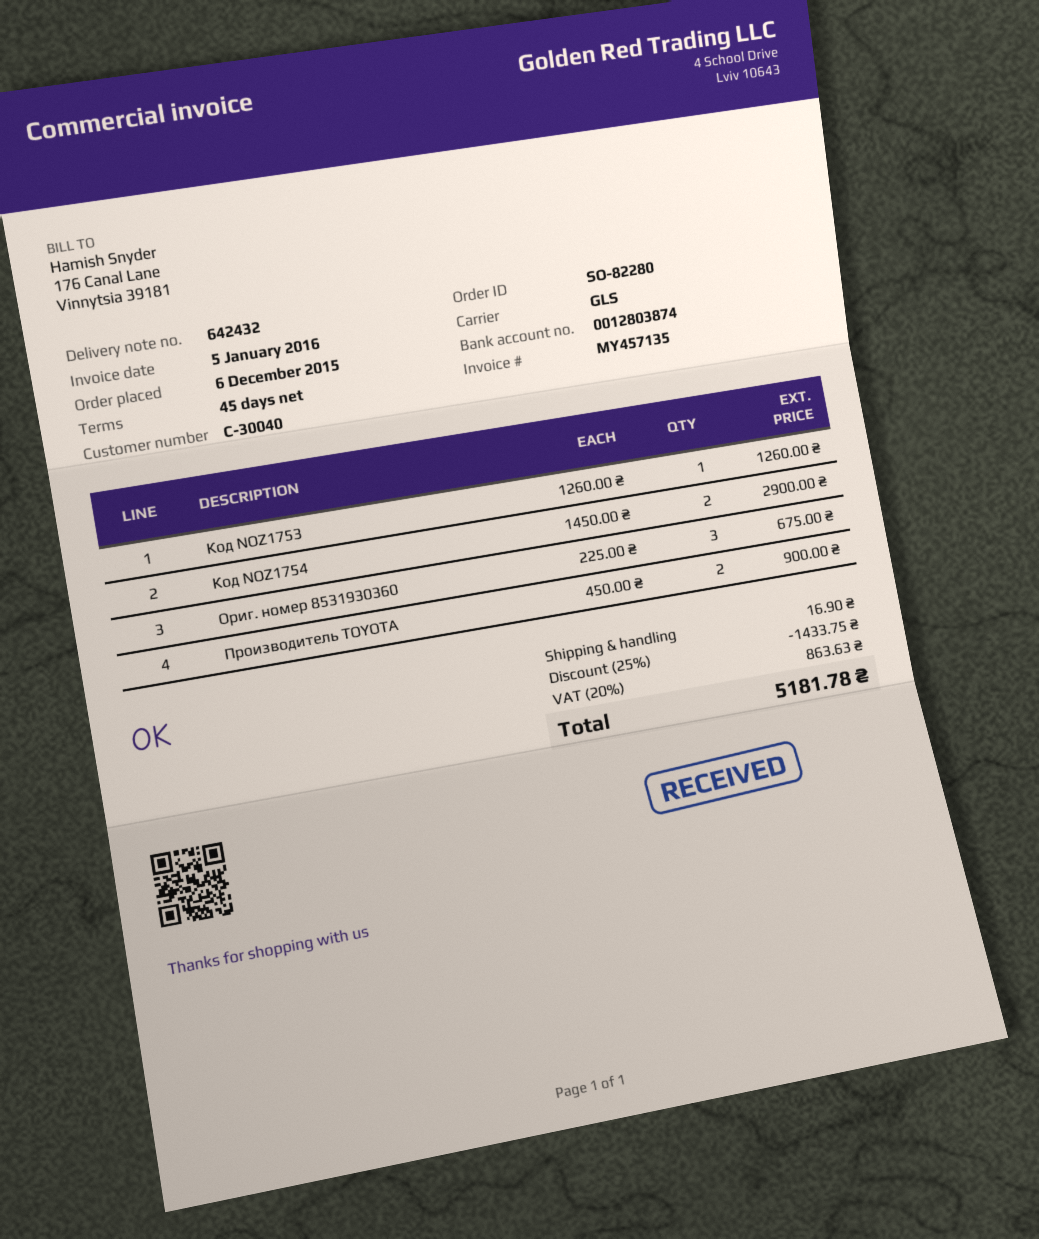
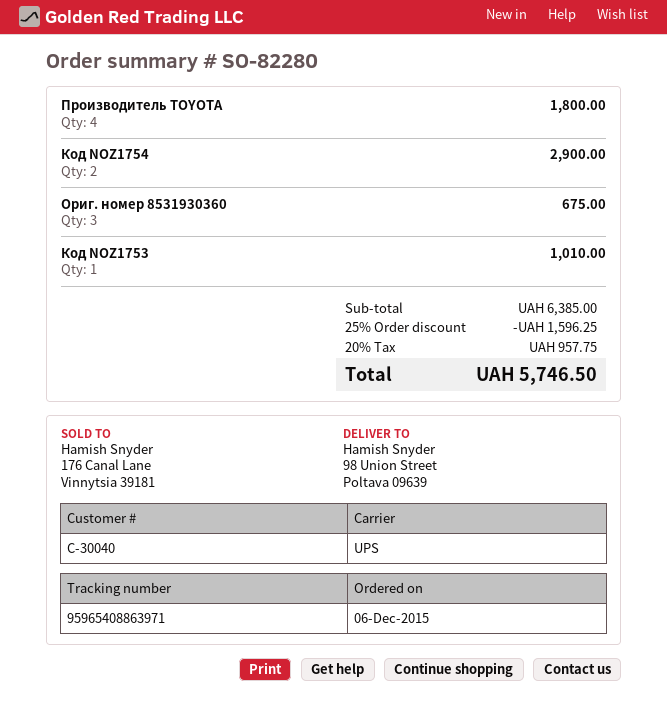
shipping method: GLS -> UPS
Код NOZ1753: 1 for 1260.00 -> 1 for 1010.00
Производитель TOYOTA: 2 for 900.00 -> 4 for 1800.00
discount: 25% = 1433.75 -> 25% = 1596.25
shipping: 16.90 -> none
tax: 20% = 863.63 -> 20% = 957.75
total: 5181.78 -> 5746.50

